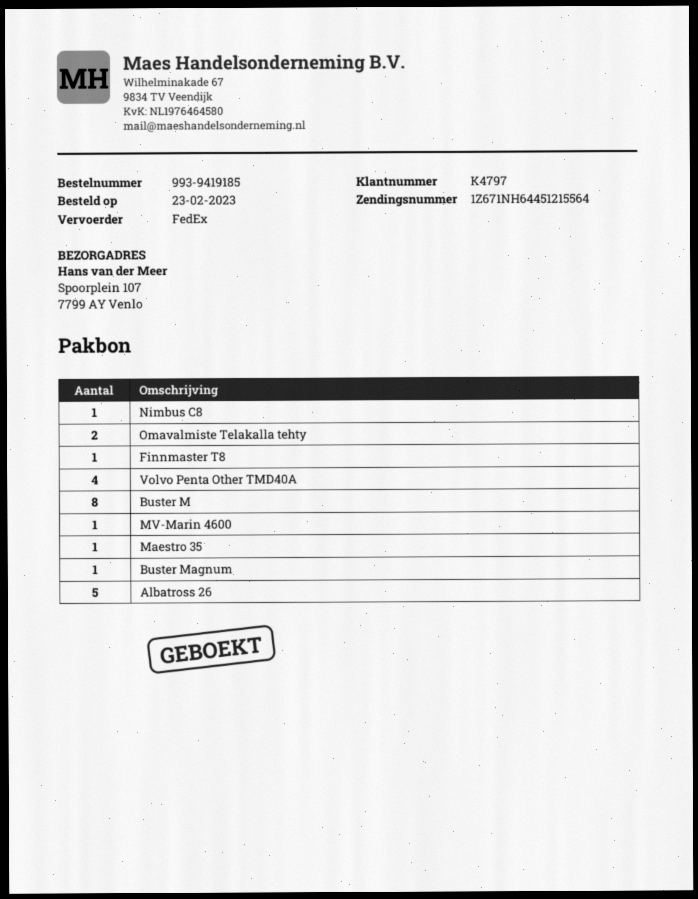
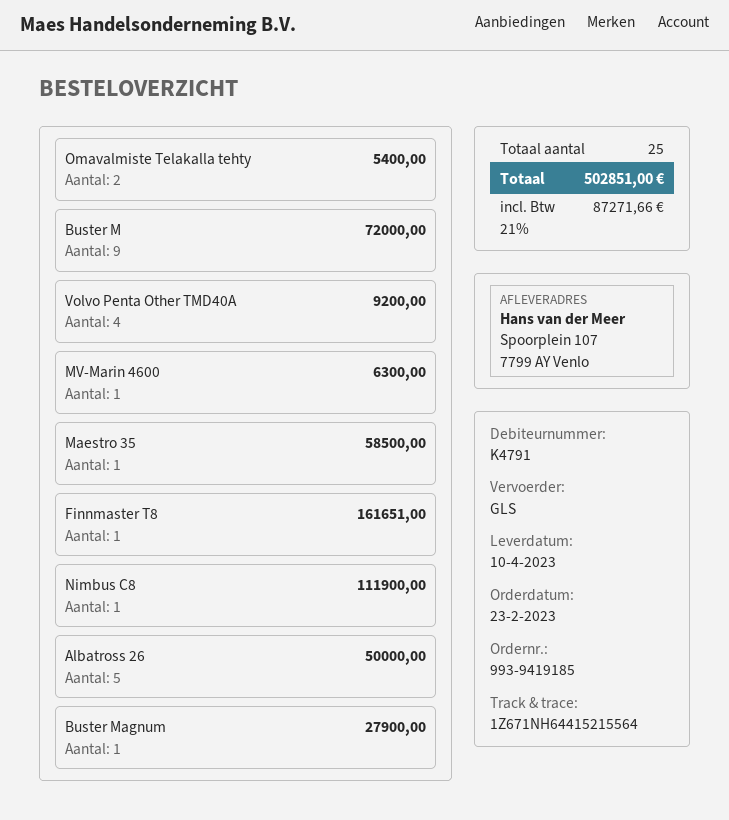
customer number: K4797 -> K4791
shipping method: FedEx -> GLS
tracking number: 1Z671NH64451215564 -> 1Z671NH64415215564
Buster M: 8 -> 9

